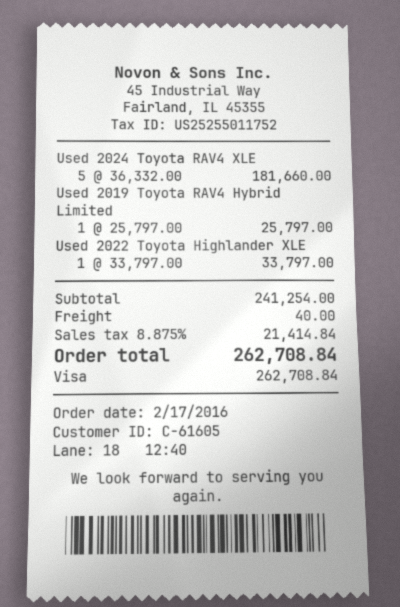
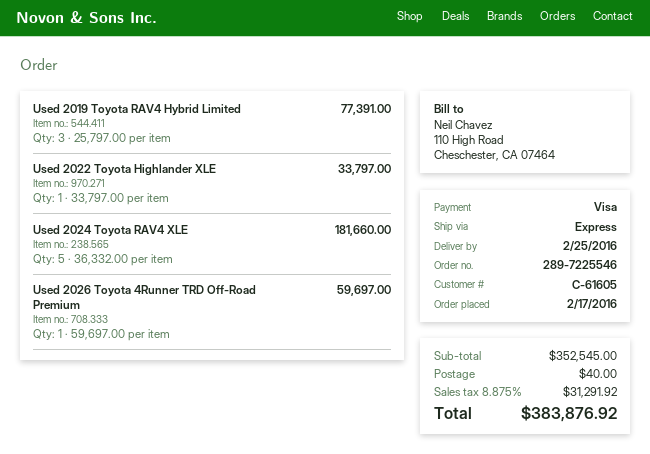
Used 2019 Toyota RAV4 Hybrid Limited: 1 x 25797.00 = 25797.00 -> 3 x 25797.00 = 77391.00
Used 2026 Toyota 4Runner TRD Off-Road Premium: none -> 1 x 59697.00 = 59697.00
subtotal: 241254.00 -> 352545.00
tax: 8.875% = 21414.84 -> 8.875% = 31291.92
total: 262708.84 -> 383876.92

